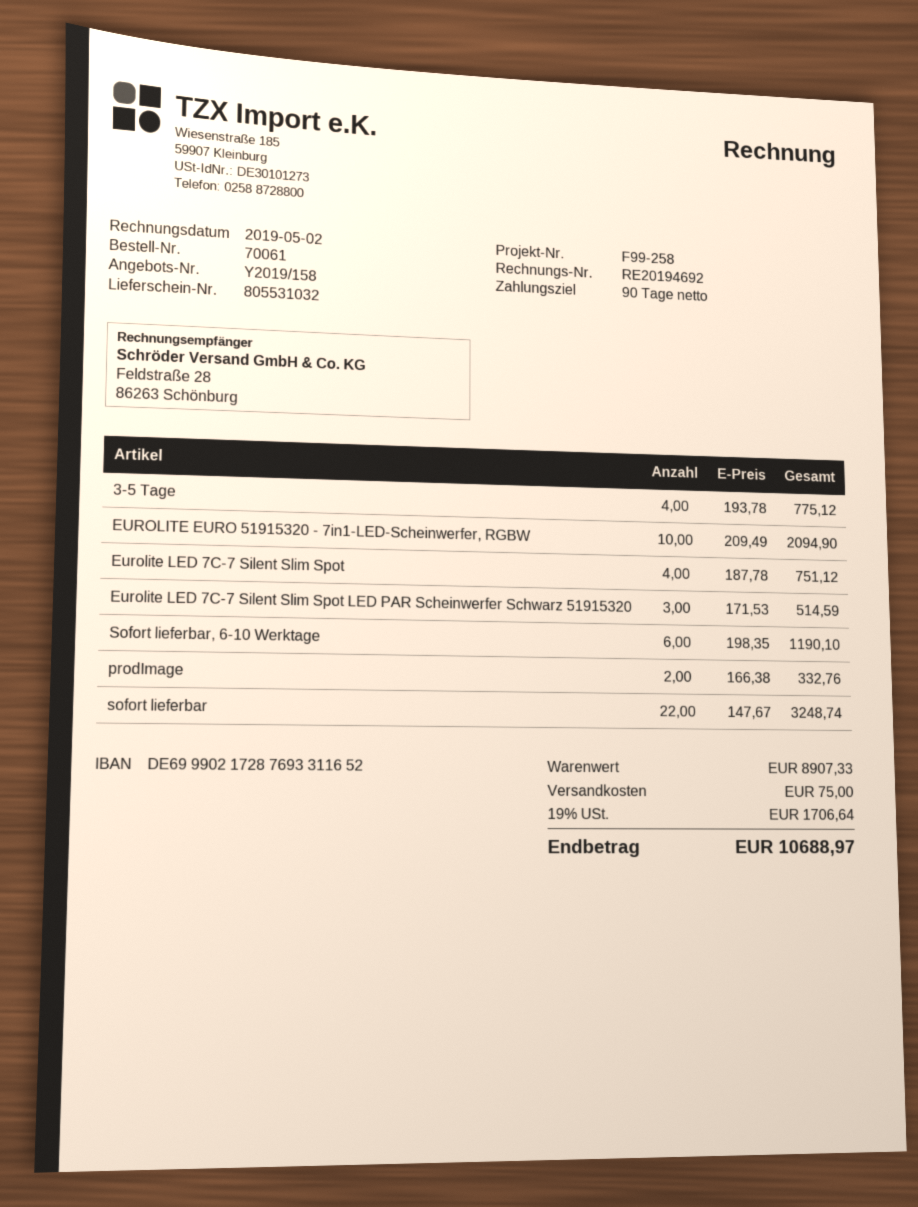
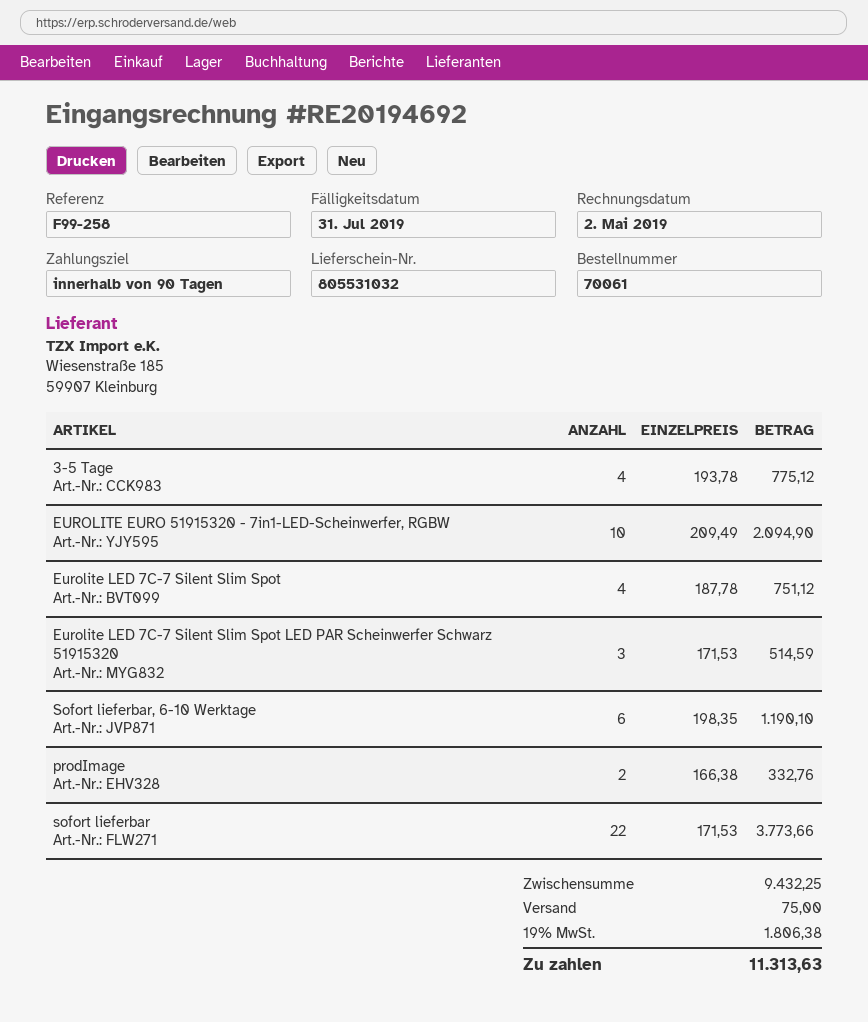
sofort lieferbar: 22 x 147.67 = 3248.74 -> 22 x 171.53 = 3773.66
subtotal: 8907.33 -> 9432.25
tax: 19% = 1706.64 -> 19% = 1806.38
total: 10688.97 -> 11313.63

